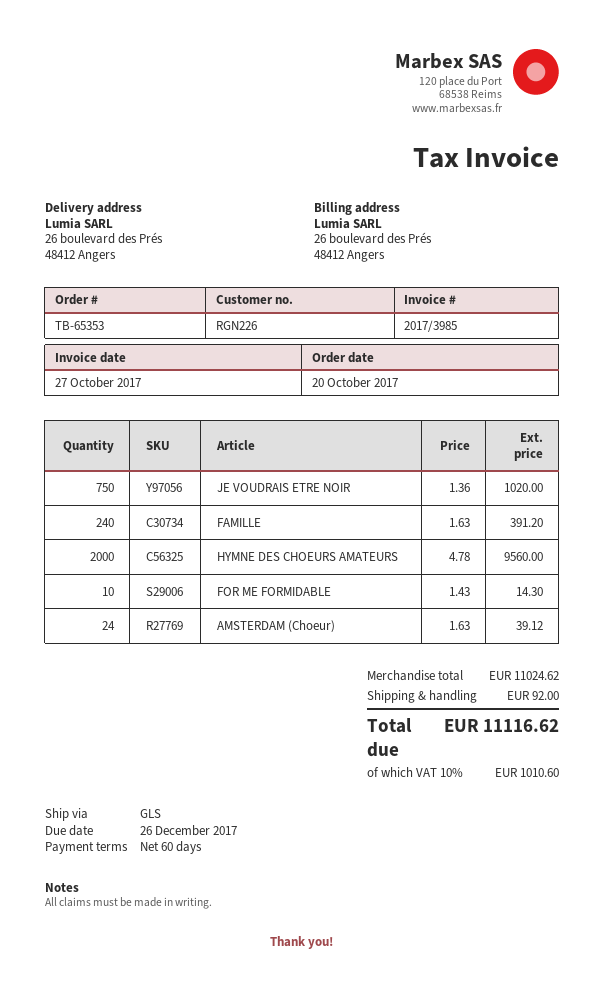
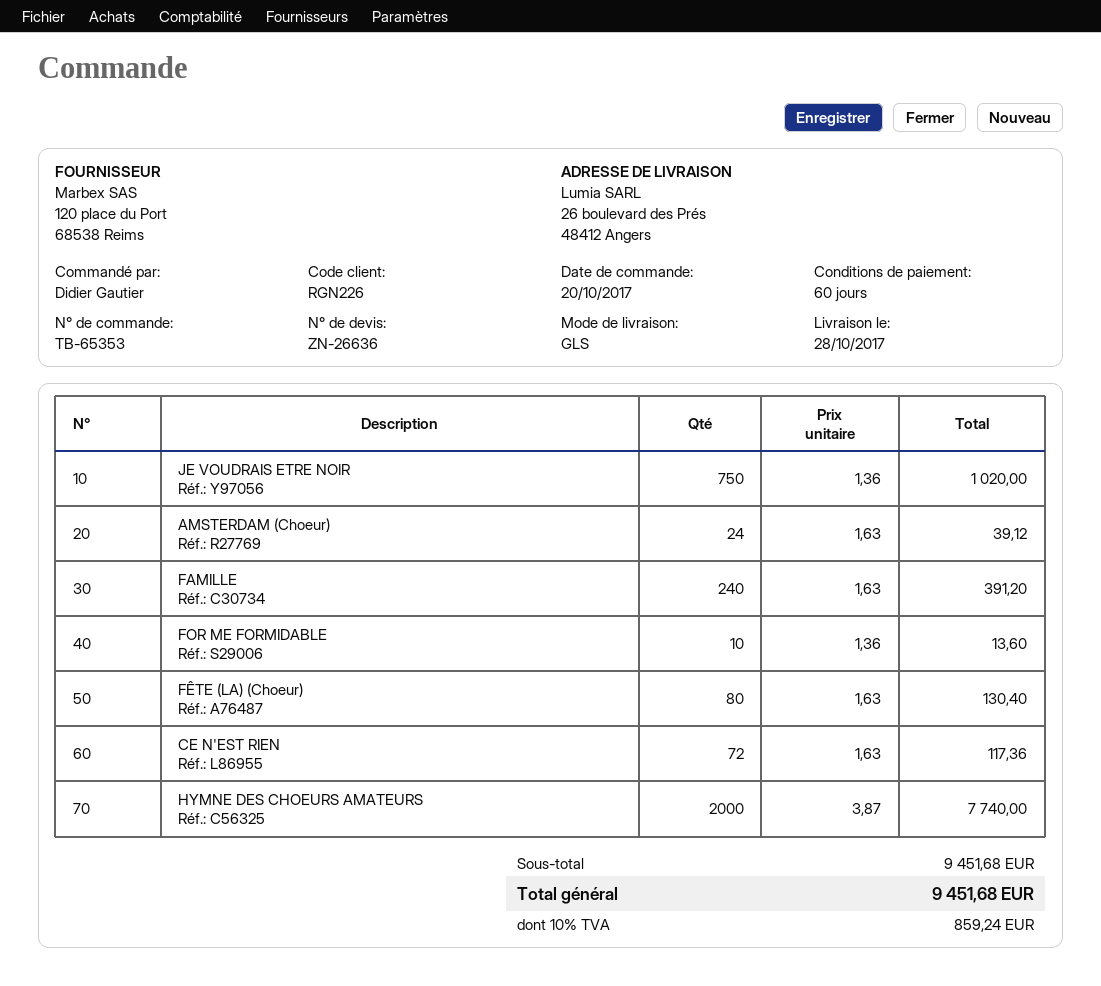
HYMNE DES CHOEURS AMATEURS: 2000 x 4.78 = 9560.00 -> 2000 x 3.87 = 7740.00
FOR ME FORMIDABLE: 10 x 1.43 = 14.30 -> 10 x 1.36 = 13.60
FÊTE (LA) (Choeur): none -> 80 x 1.63 = 130.40
CE N'EST RIEN: none -> 72 x 1.63 = 117.36
subtotal: 11024.62 -> 9451.68
shipping: 92.00 -> none
tax: 10% = 1010.60 -> 10% = 859.24
total: 11116.62 -> 9451.68

